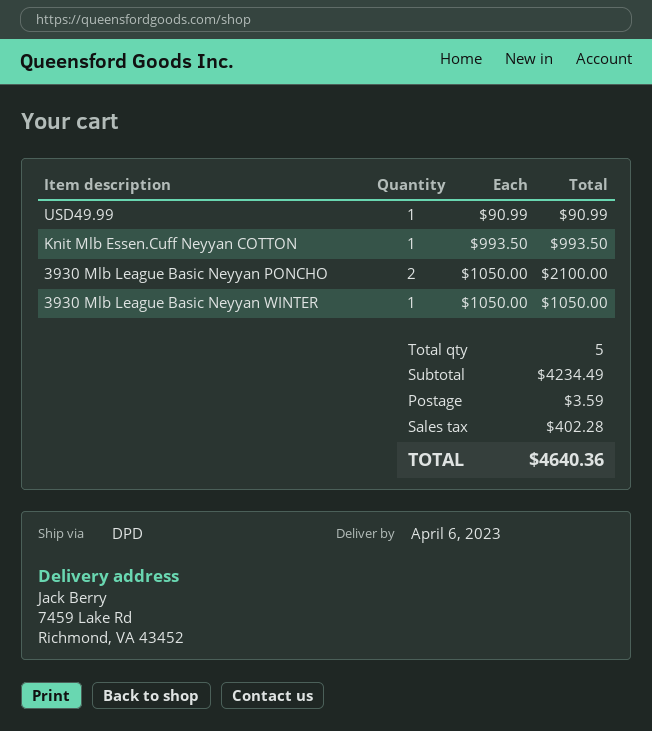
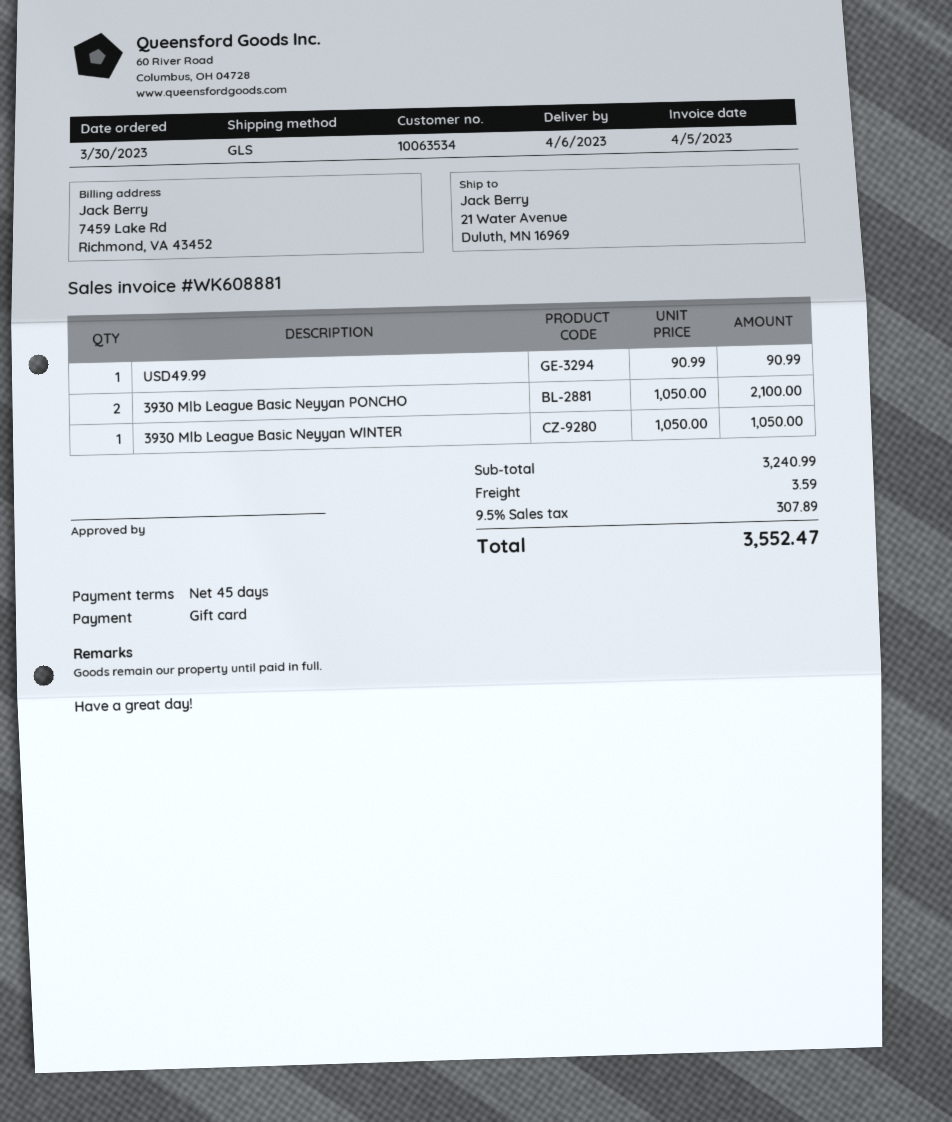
shipping method: DPD -> GLS
ship to: 7459 Lake Rd, Richmond, VA 43452 -> 21 Water Avenue, Duluth, MN 16969
Knit Mlb Essen.Cuff Neyyan COTTON: 1 x 993.50 = 993.50 -> none
subtotal: 4234.49 -> 3240.99
tax: 402.28 -> 307.89
total: 4640.36 -> 3552.47

